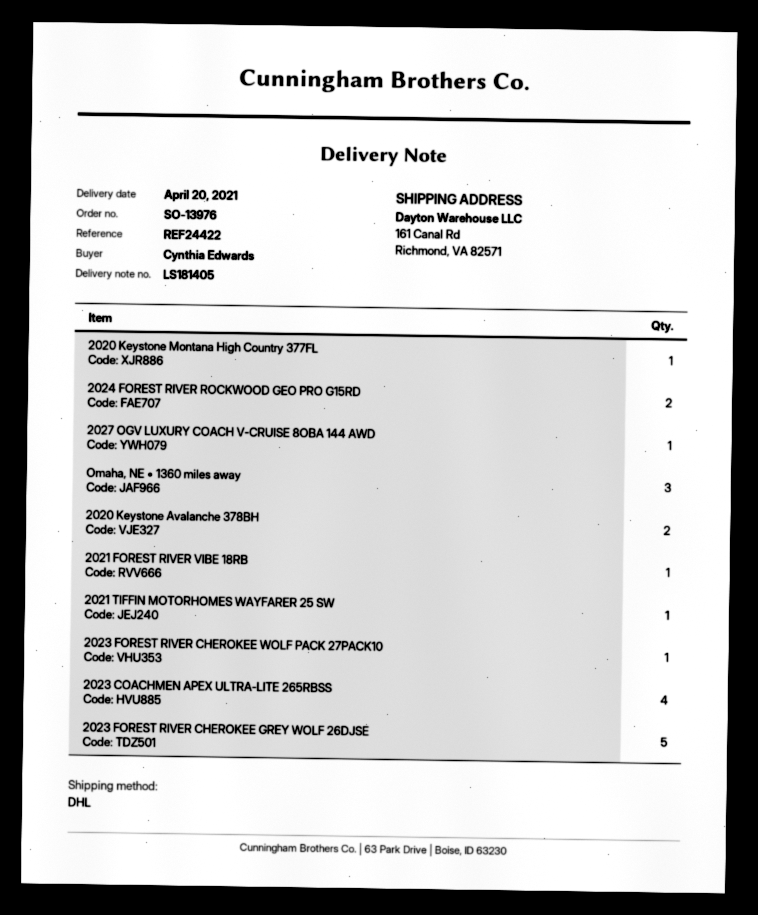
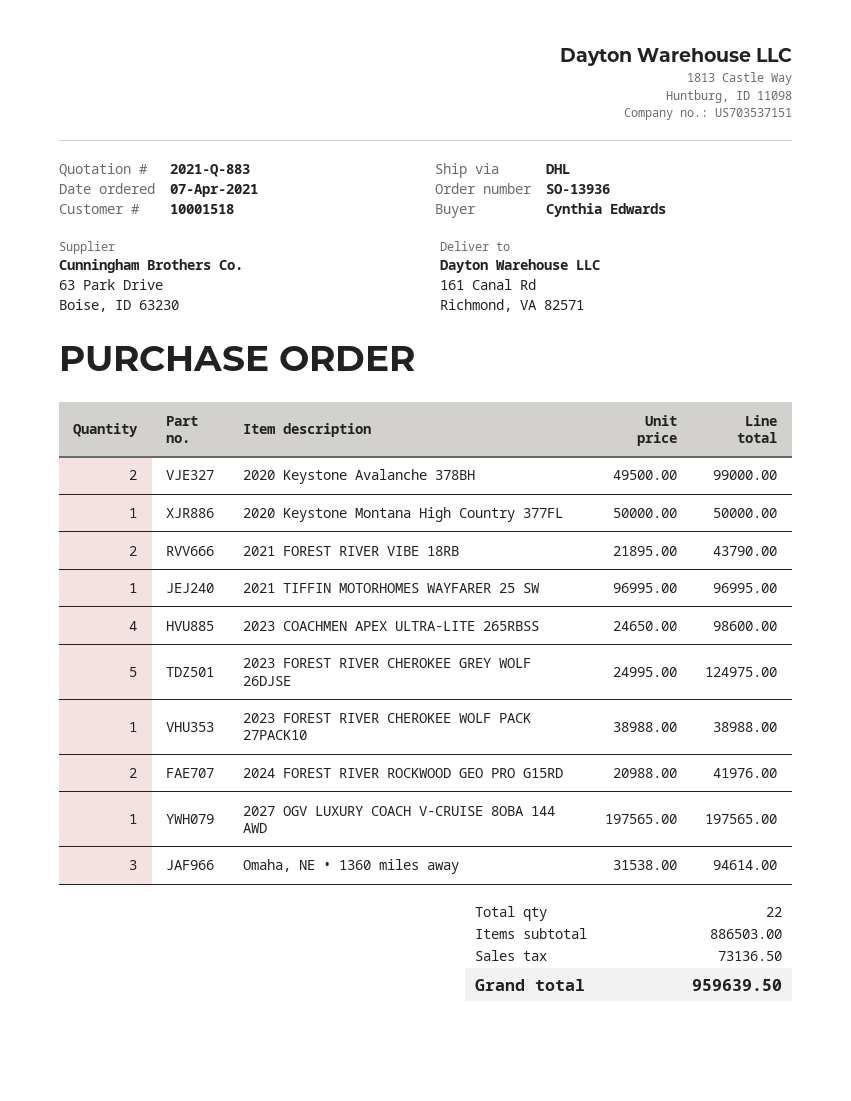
order number: SO-13976 -> SO-13936
2021 FOREST RIVER VIBE 18RB: 1 -> 2

